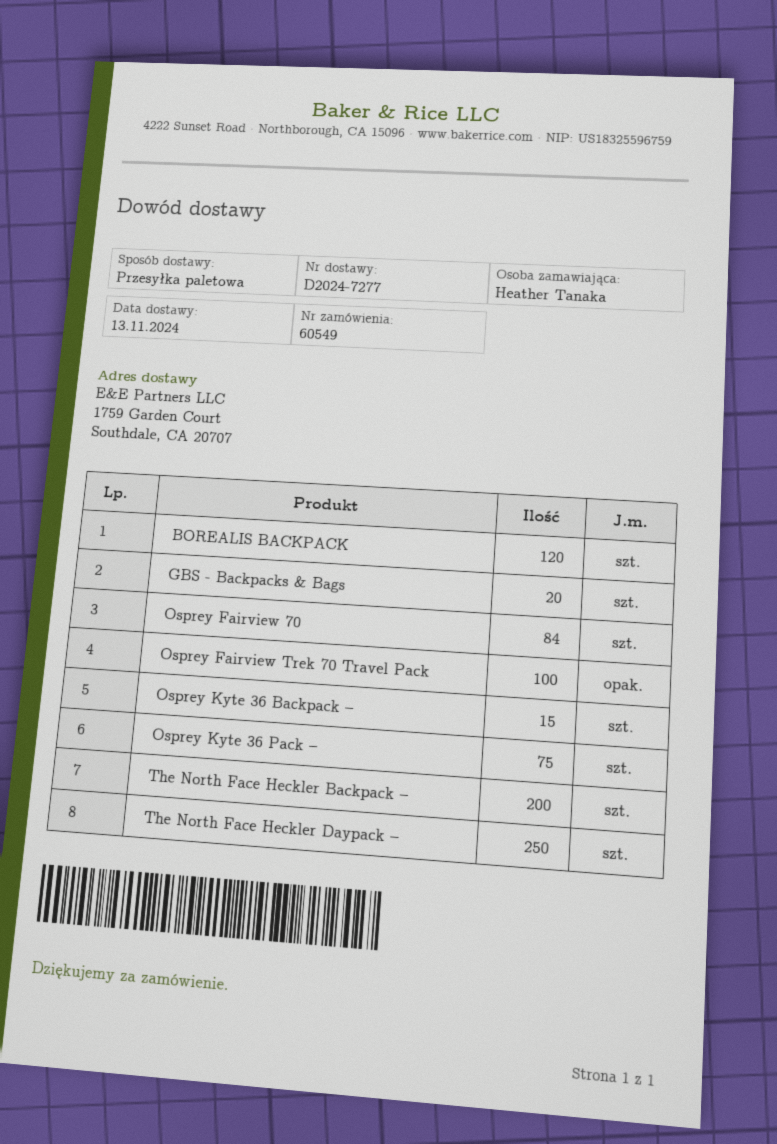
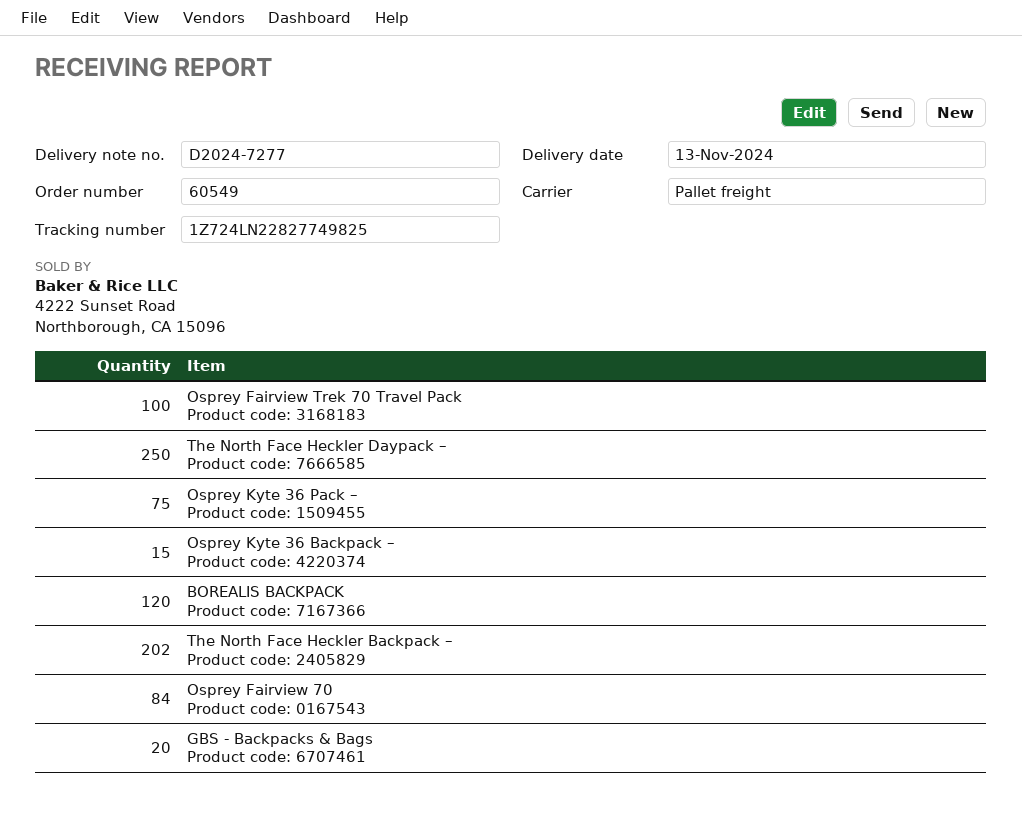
The North Face Heckler Backpack –: 200 -> 202

